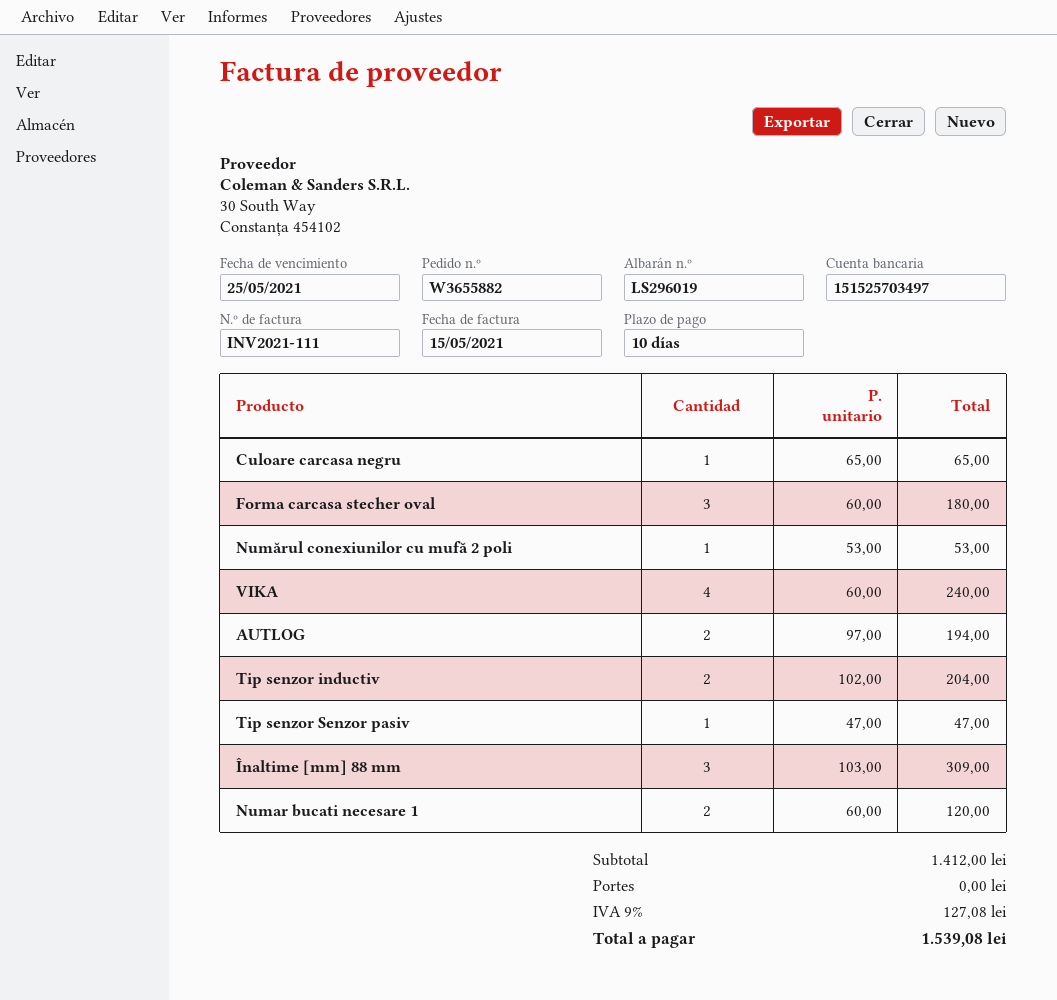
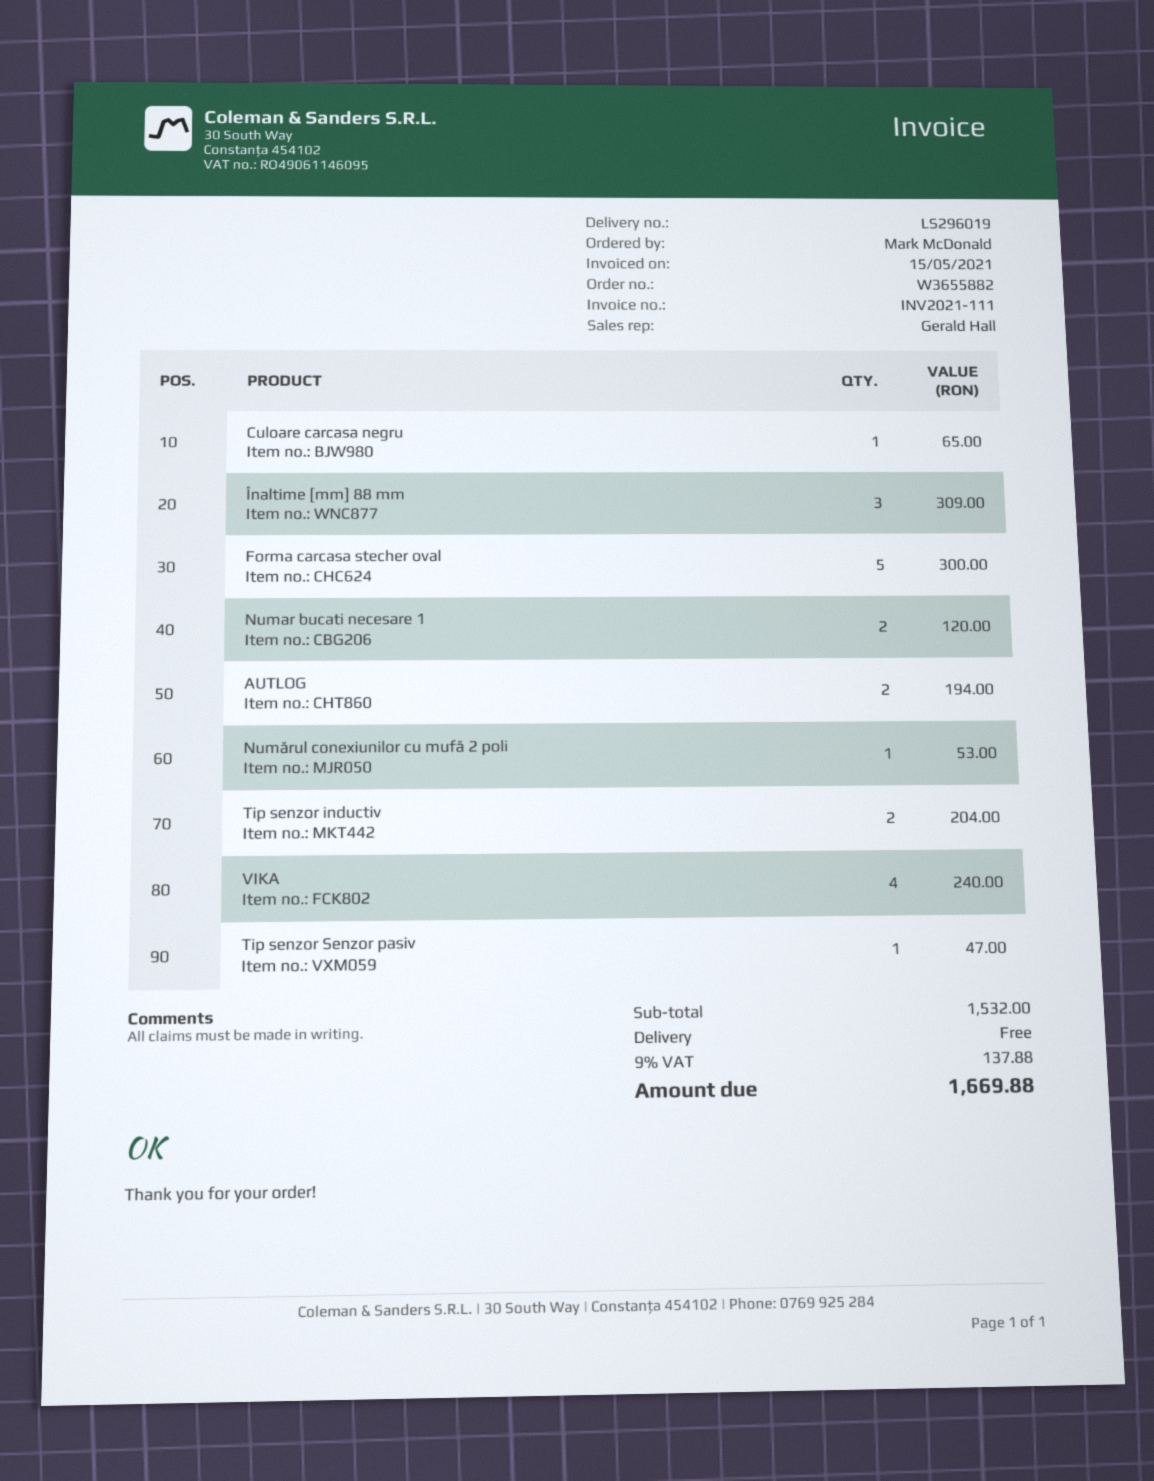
Forma carcasa stecher oval: 3 for 180.00 -> 5 for 300.00
subtotal: 1412.00 -> 1532.00
tax: 9% = 127.08 -> 9% = 137.88
total: 1539.08 -> 1669.88

